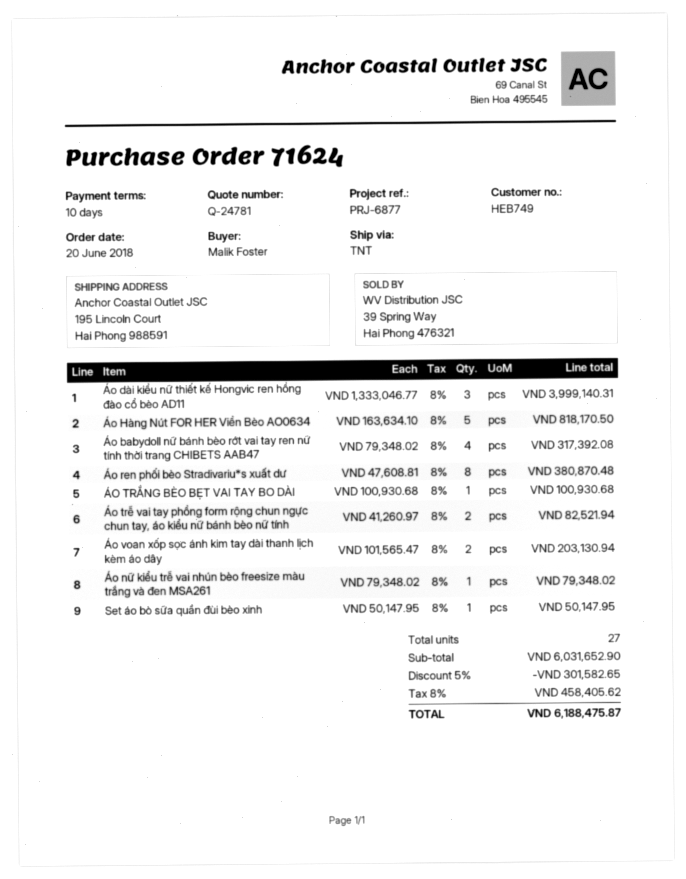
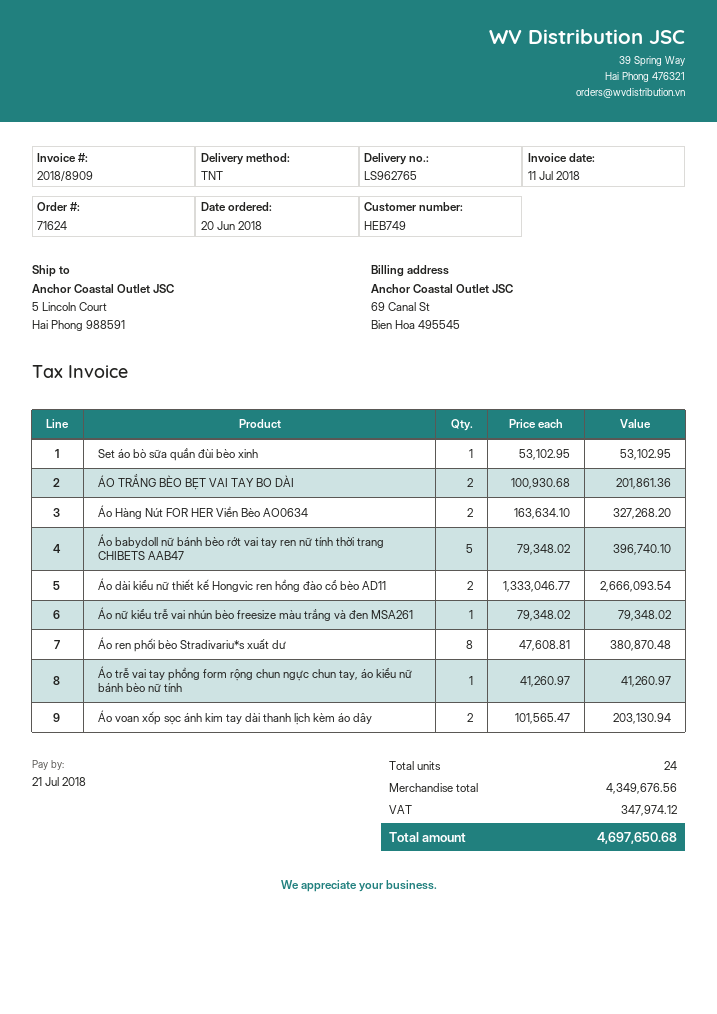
ship to: 195 Lincoln Court, Hai Phong 988591 -> 5 Lincoln Court, Hai Phong 988591
Áo dài kiểu nữ thiết kế Hongvic ren hồng đào cổ bèo AD11: 3 x 1333046.77 = 3999140.31 -> 2 x 1333046.77 = 2666093.54
Áo Hàng Nút FOR HER Viền Bèo AO0634: 5 x 163634.10 = 818170.50 -> 2 x 163634.10 = 327268.20
Áo babydoll nữ bánh bèo rớt vai tay ren nữ tính thời trang CHIBETS AAB47: 4 x 79348.02 = 317392.08 -> 5 x 79348.02 = 396740.10
ÁO TRẮNG BÈO BẸT VAI TAY BO DÀI: 1 x 100930.68 = 100930.68 -> 2 x 100930.68 = 201861.36
Áo trễ vai tay phồng form rộng chun ngực chun tay, áo kiểu nữ bánh bèo nữ tính: 2 x 41260.97 = 82521.94 -> 1 x 41260.97 = 41260.97
Set áo bò sữa quần đùi bèo xinh: 1 x 50147.95 = 50147.95 -> 1 x 53102.95 = 53102.95
total quantity: 27 -> 24
subtotal: 6031652.90 -> 4349676.56
discount: 5% = 301582.65 -> none
tax: 458405.62 -> 347974.12
total: 6188475.87 -> 4697650.68

